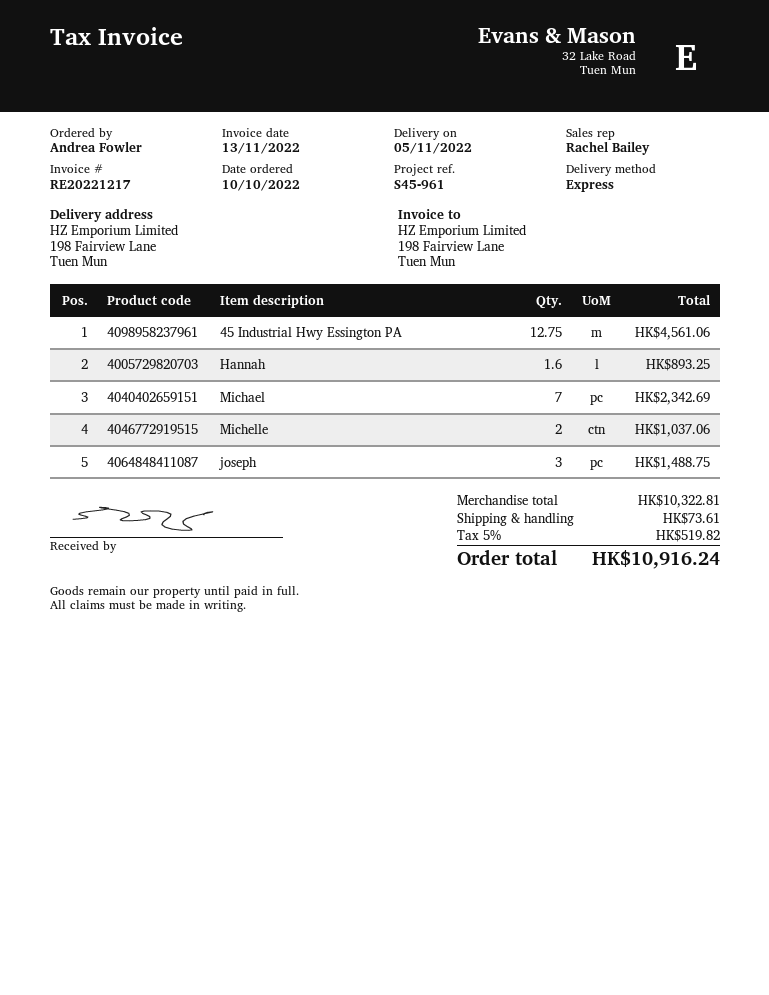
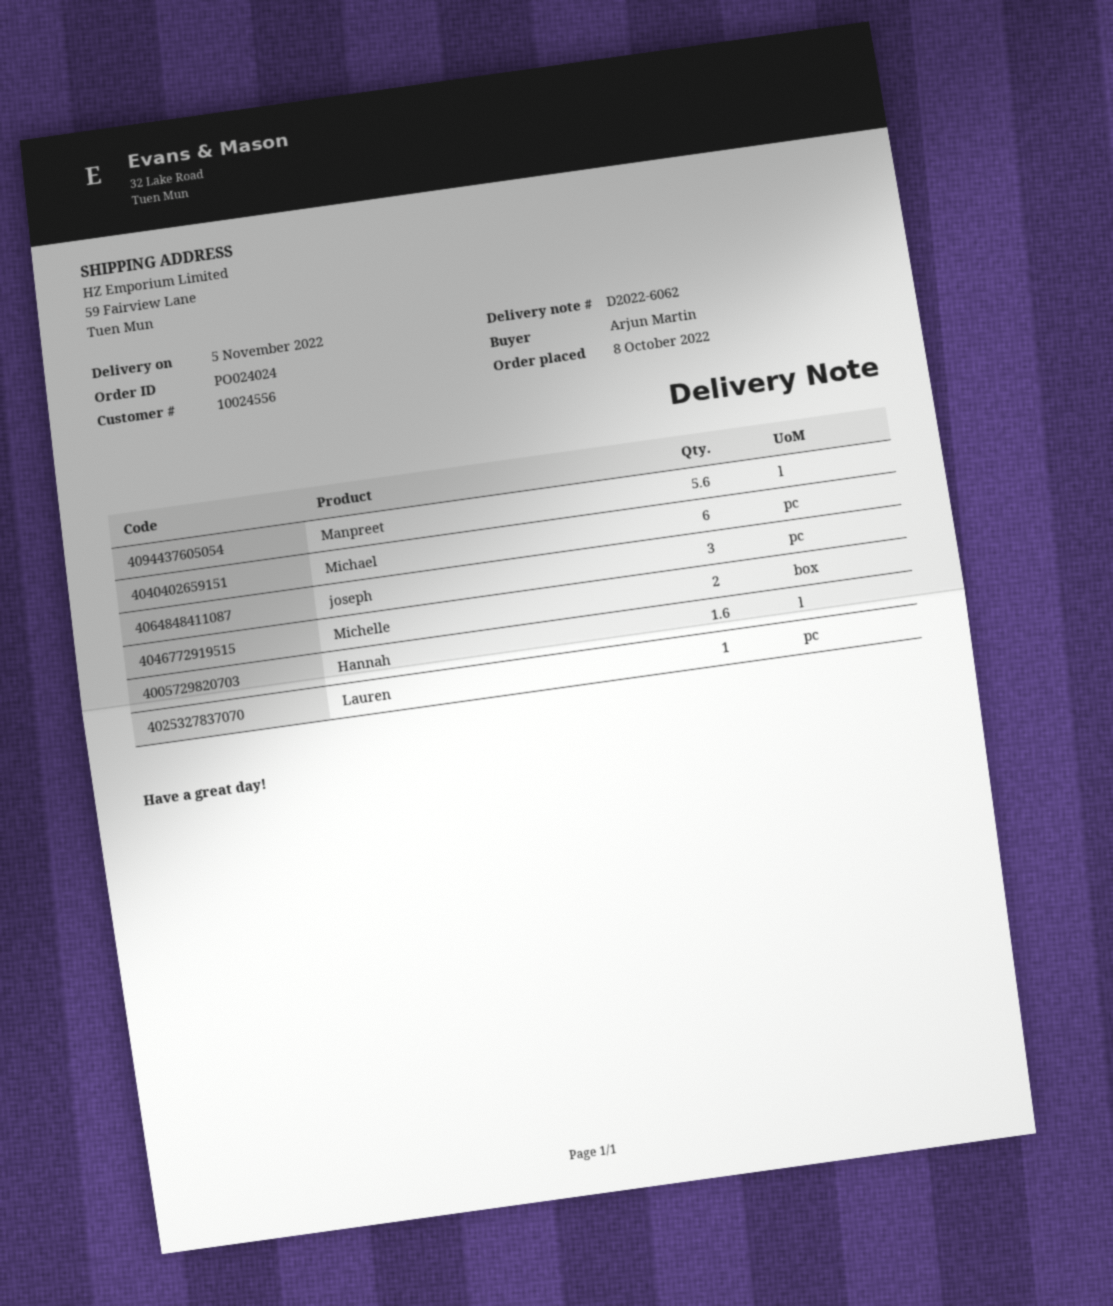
order date: 2022-10-10 -> 2022-10-08
ordered by: Andrea Fowler -> Arjun Martin
ship to: 198 Fairview Lane, Tuen Mun -> 59 Fairview Lane, Tuen Mun
45 Industrial Hwy Essington PA: 12.75 -> none
Michael: 7 -> 6
Manpreet: none -> 5.6
Lauren: none -> 1

